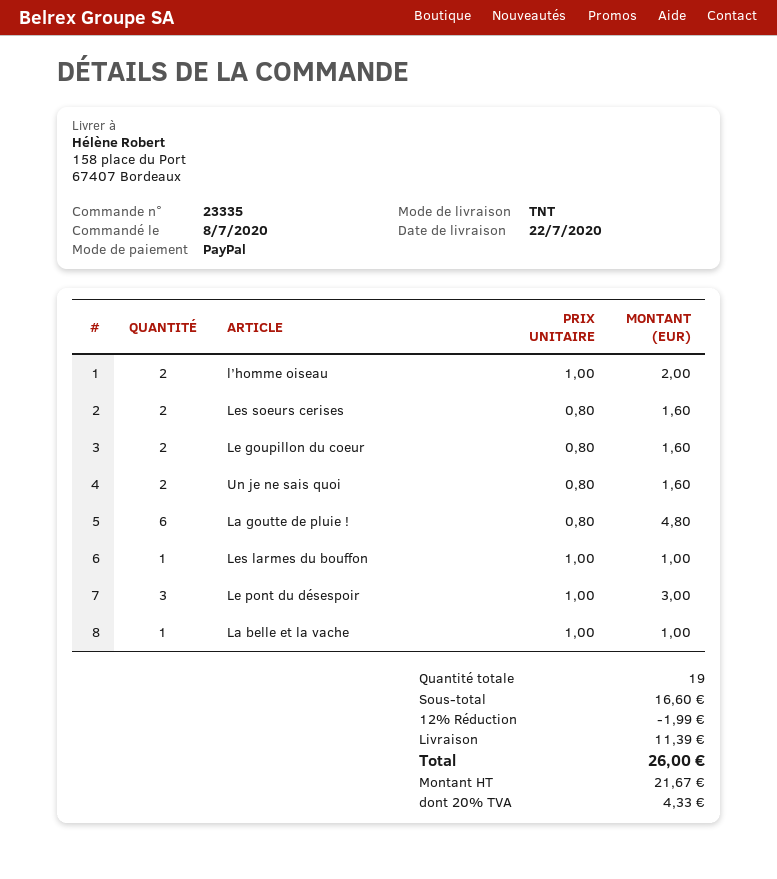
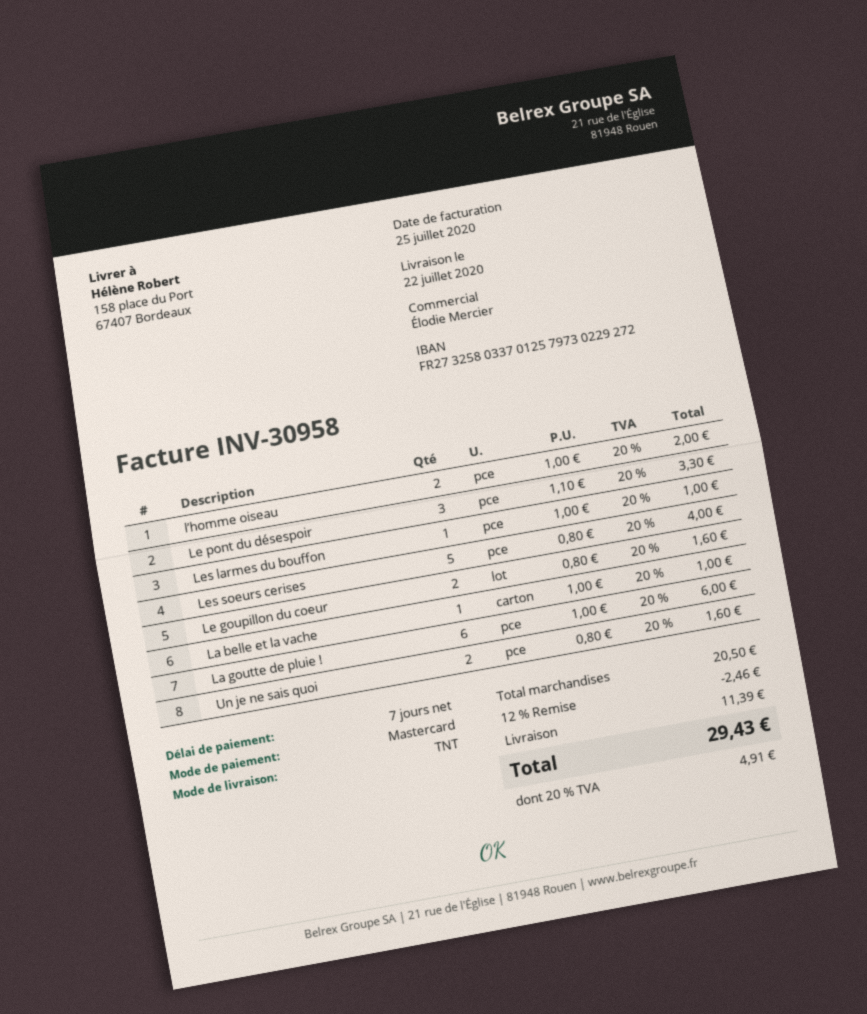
payment method: PayPal -> Mastercard
Les soeurs cerises: 2 x 0.80 = 1.60 -> 5 x 0.80 = 4.00
La goutte de pluie !: 6 x 0.80 = 4.80 -> 6 x 1.00 = 6.00
Le pont du désespoir: 3 x 1.00 = 3.00 -> 3 x 1.10 = 3.30
subtotal: 16.60 -> 20.50
discount: 12% = 1.99 -> 12% = 2.46
tax: 20% = 4.33 -> 20% = 4.91
total: 26.00 -> 29.43

